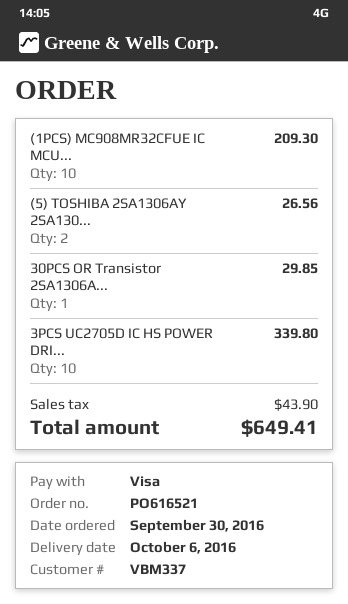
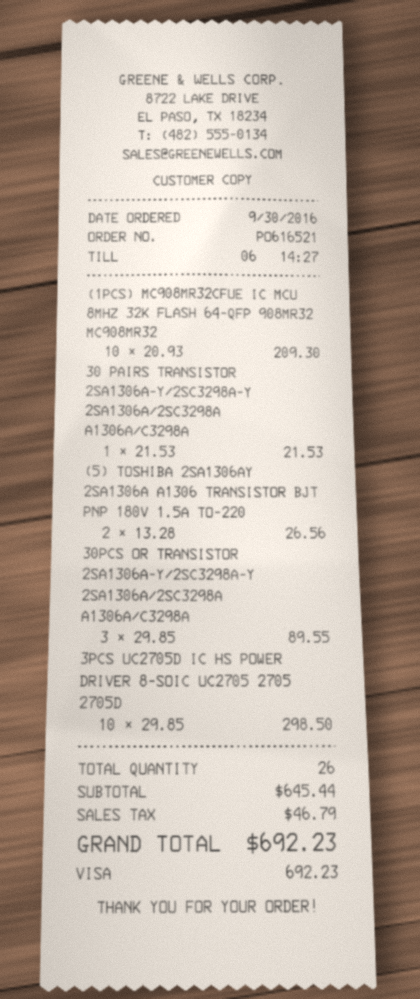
30PCS OR Transistor 2SA1306A...: 1 for 29.85 -> 3 for 89.55
3PCS UC2705D IC HS POWER DRI...: 10 for 339.80 -> 10 for 298.50
30 PAIRS TRANSISTOR 2SA1306A-Y/2SC3298A-Y 2SA1306A/2SC3298A A1306A/C3298A: none -> 1 for 21.53
tax: 43.90 -> 46.79
total: 649.41 -> 692.23

